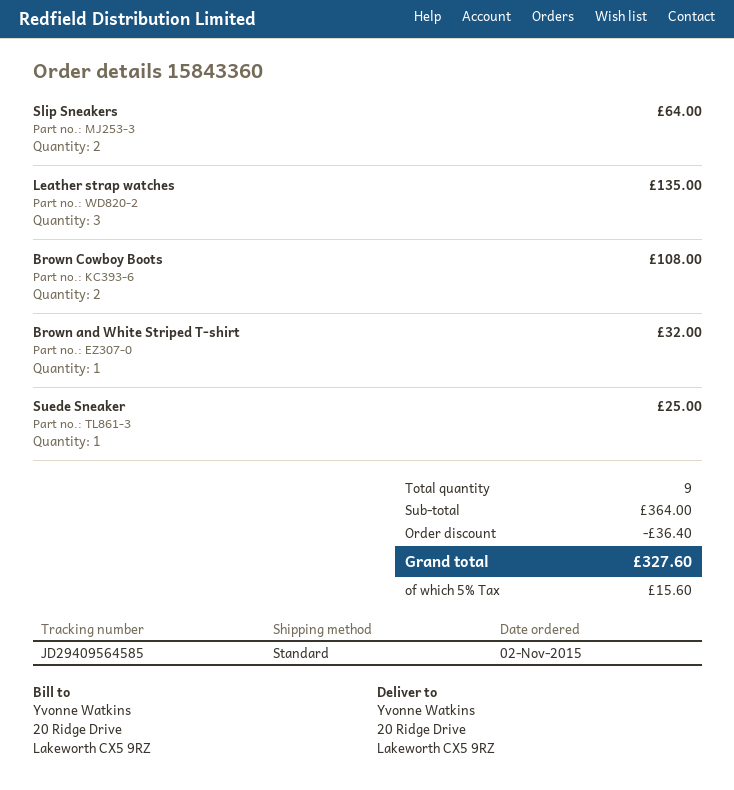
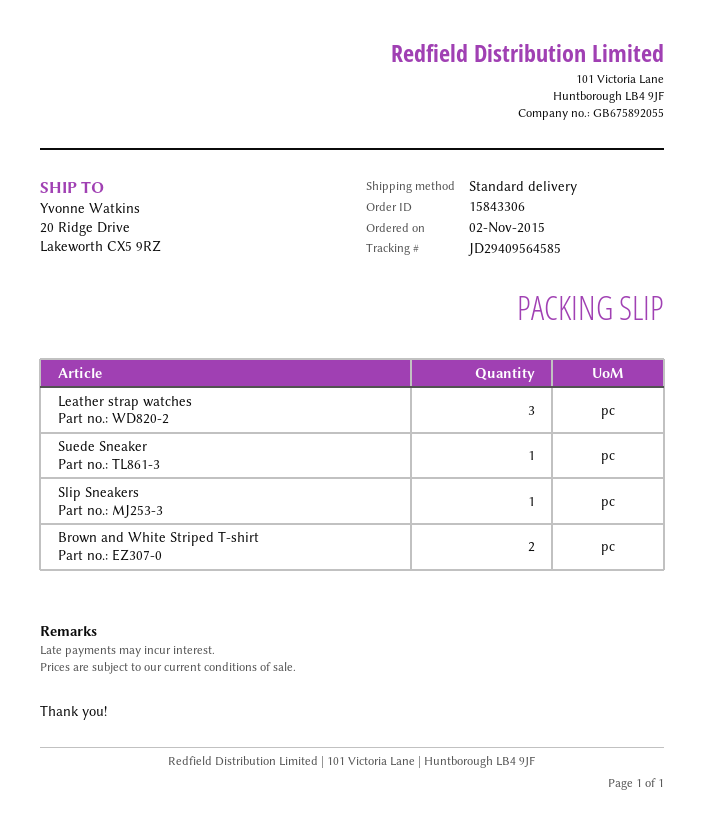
order number: 15843360 -> 15843306
Slip Sneakers: 2 -> 1
Brown Cowboy Boots: 2 -> none
Brown and White Striped T-shirt: 1 -> 2

